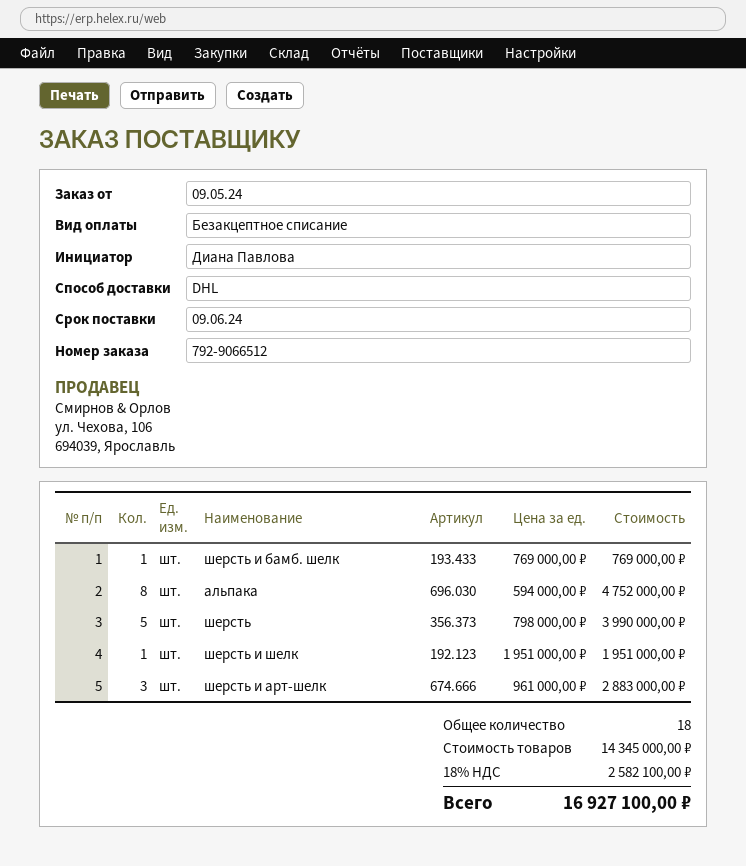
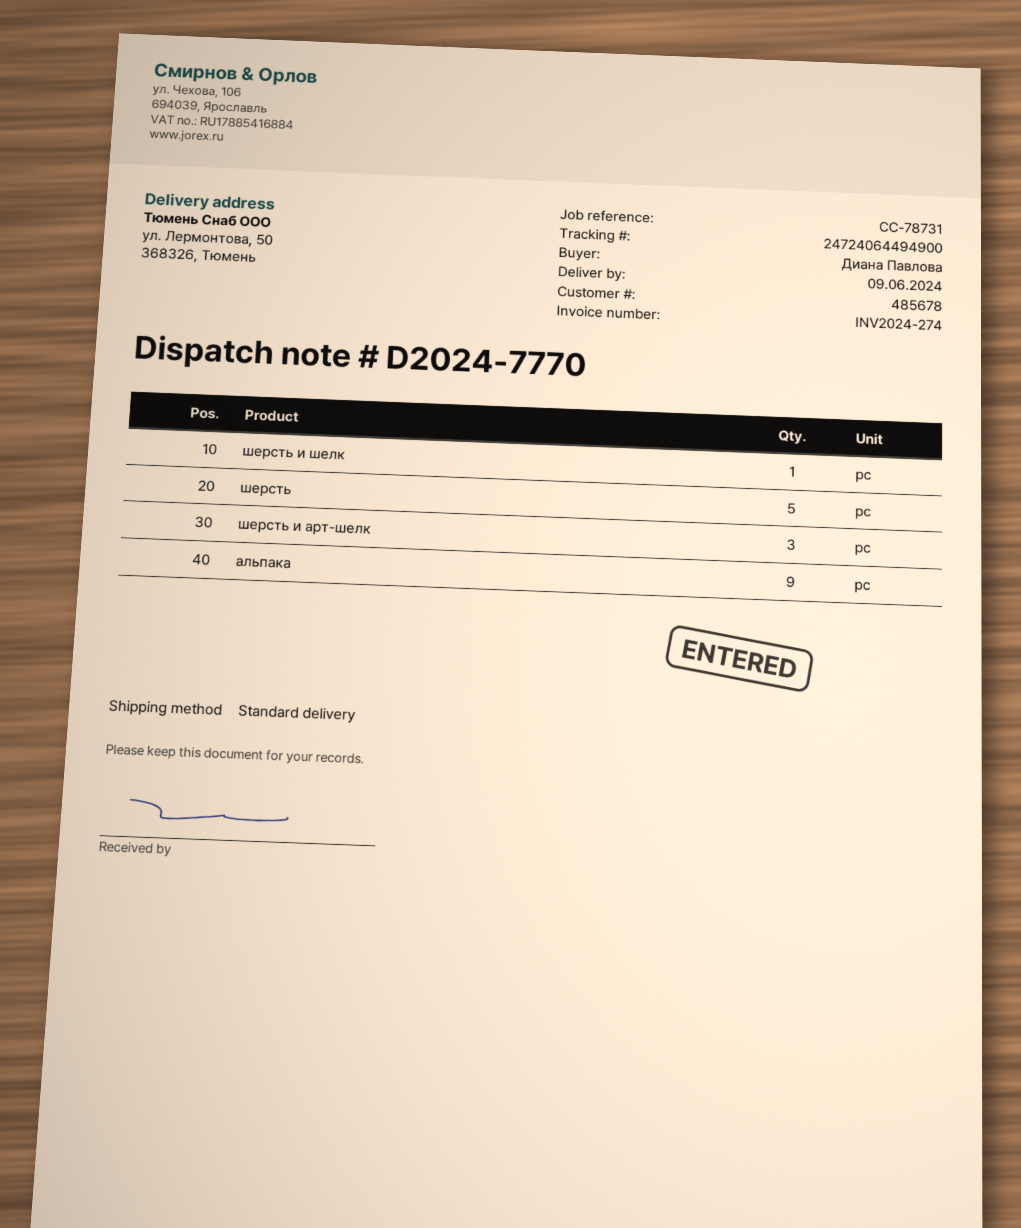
shipping method: DHL -> standard
шерсть и бамб. шелк: 1 -> none
альпака: 8 -> 9

